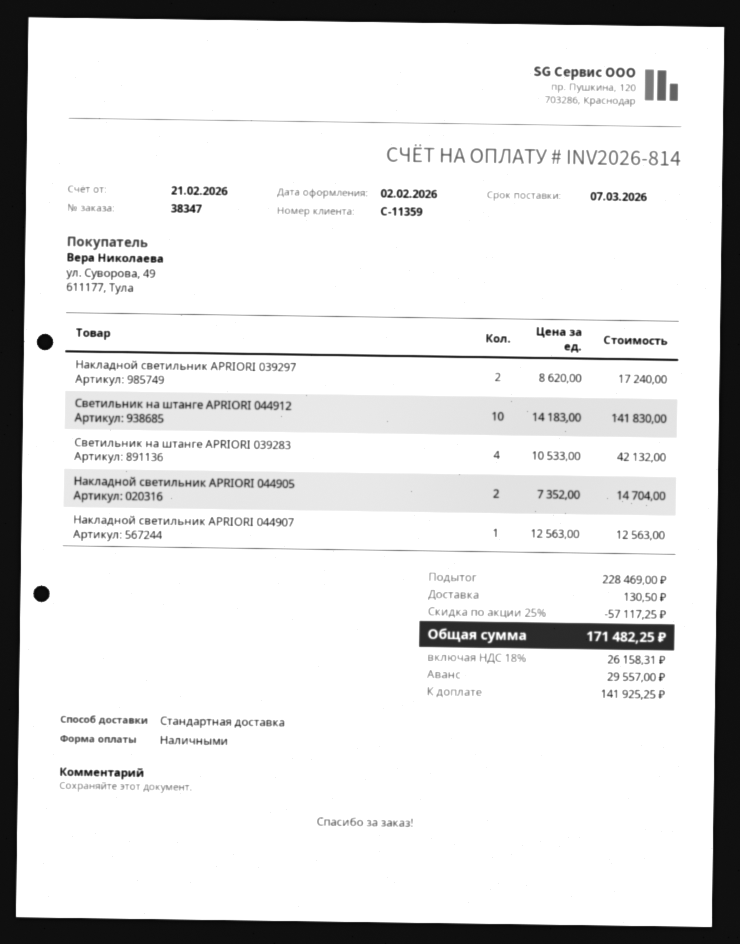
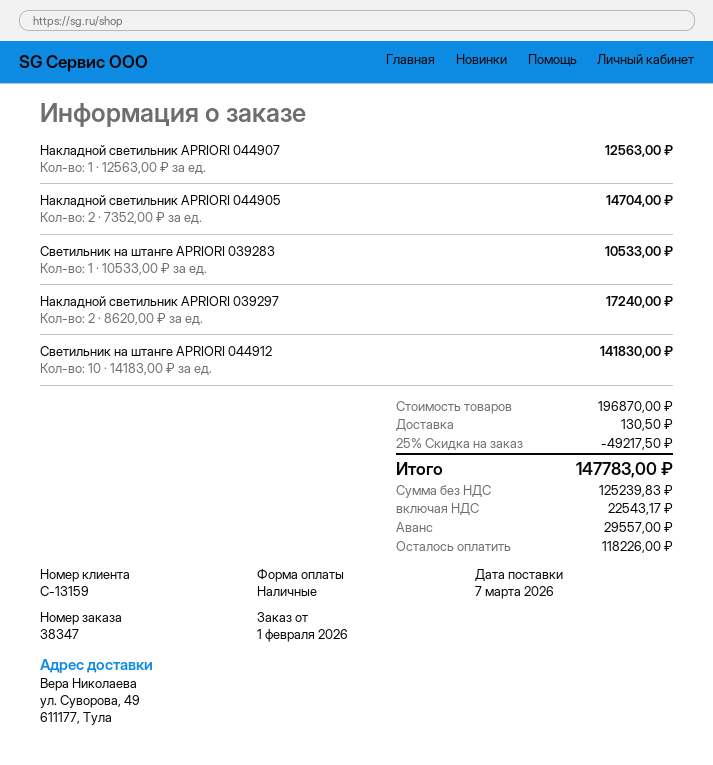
order date: 2026-02-02 -> 2026-02-01
customer number: C-11359 -> C-13159
Светильник на штанге APRIORI 039283: 4 x 10533.00 = 42132.00 -> 1 x 10533.00 = 10533.00
subtotal: 228469.00 -> 196870.00
discount: 25% = 57117.25 -> 25% = 49217.50
tax: 26158.31 -> 22543.17
total: 171482.25 -> 147783.00
balance: 141925.25 -> 118226.00

